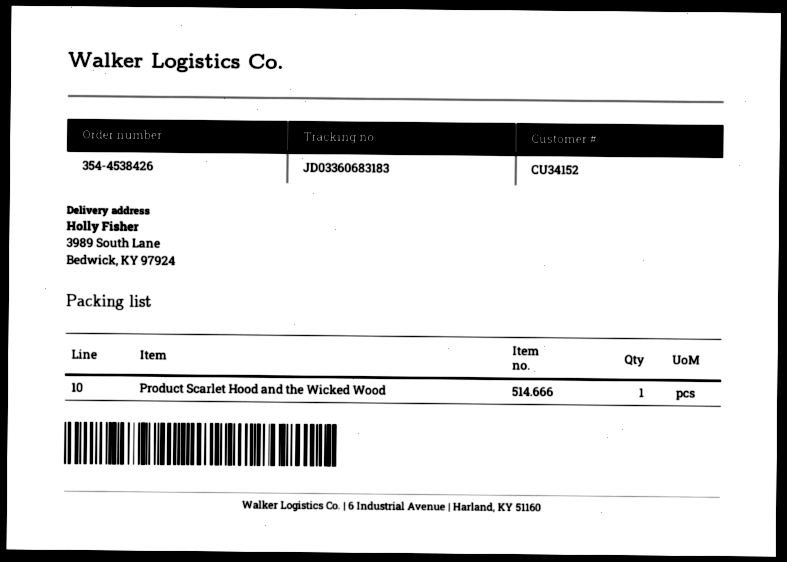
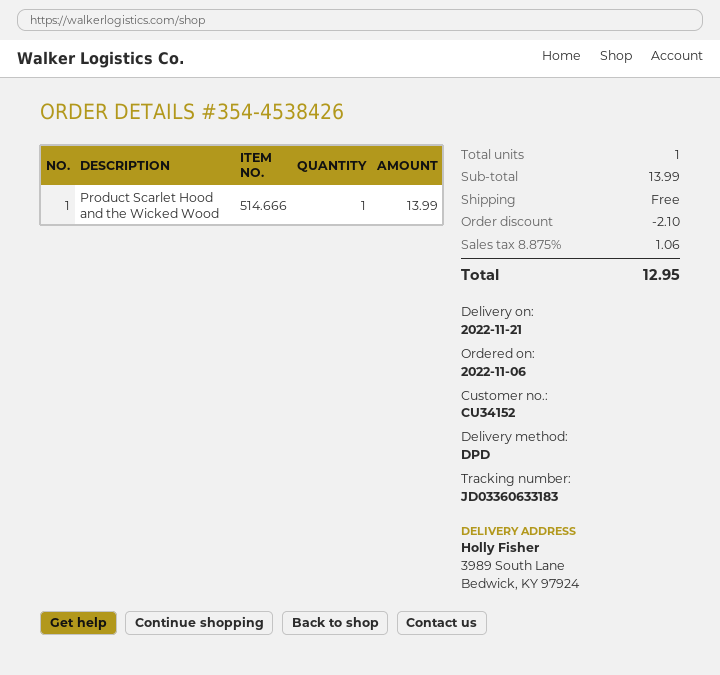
tracking number: JD03360683183 -> JD03360633183

